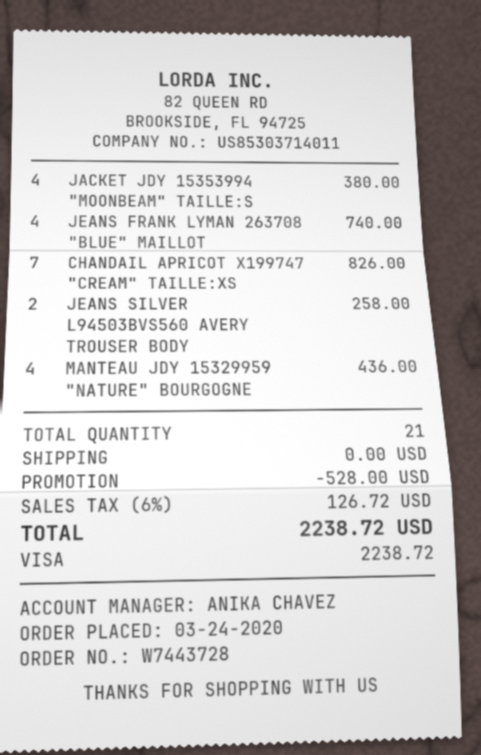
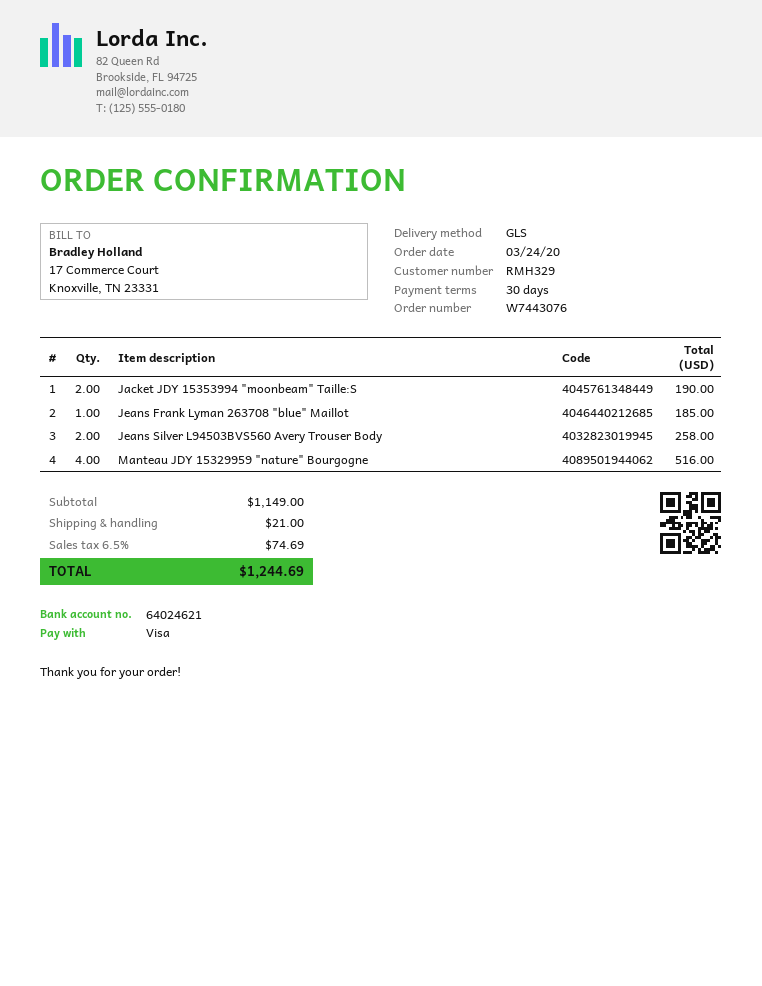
order number: W7443728 -> W7443076
JACKET JDY 15353994 "MOONBEAM" TAILLE:S: 4 for 380.00 -> 2 for 190.00
JEANS FRANK LYMAN 263708 "BLUE" MAILLOT: 4 for 740.00 -> 1 for 185.00
CHANDAIL APRICOT X199747 "CREAM" TAILLE:XS: 7 for 826.00 -> none
MANTEAU JDY 15329959 "NATURE" BOURGOGNE: 4 for 436.00 -> 4 for 516.00
discount: 528.00 -> none
shipping: 0.00 -> 21.00
tax: 6% = 126.72 -> 6.5% = 74.69
total: 2238.72 -> 1244.69

